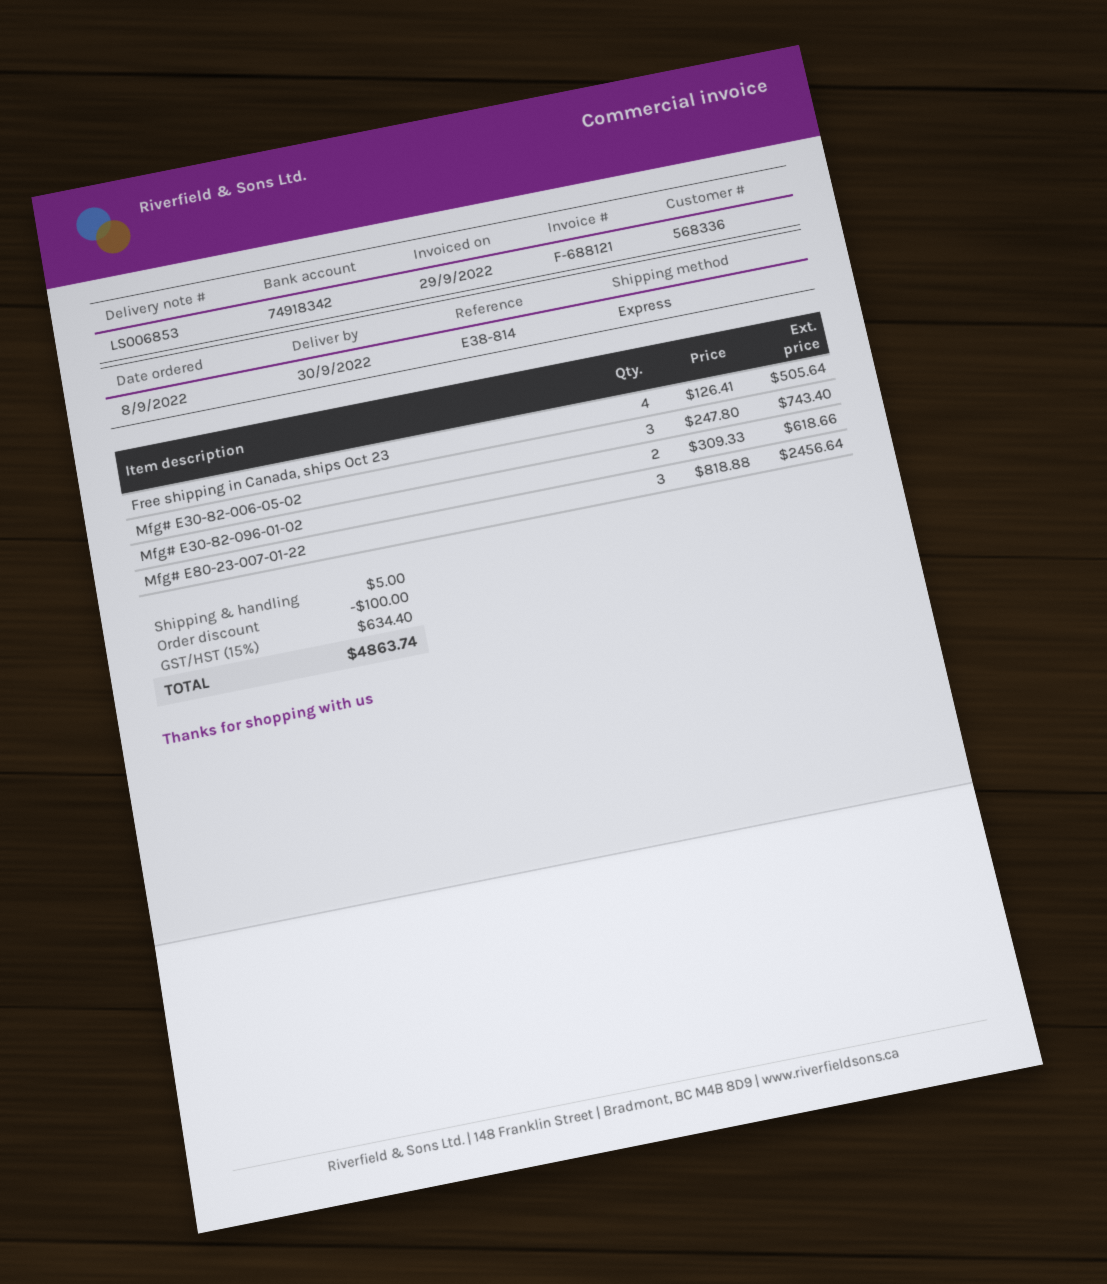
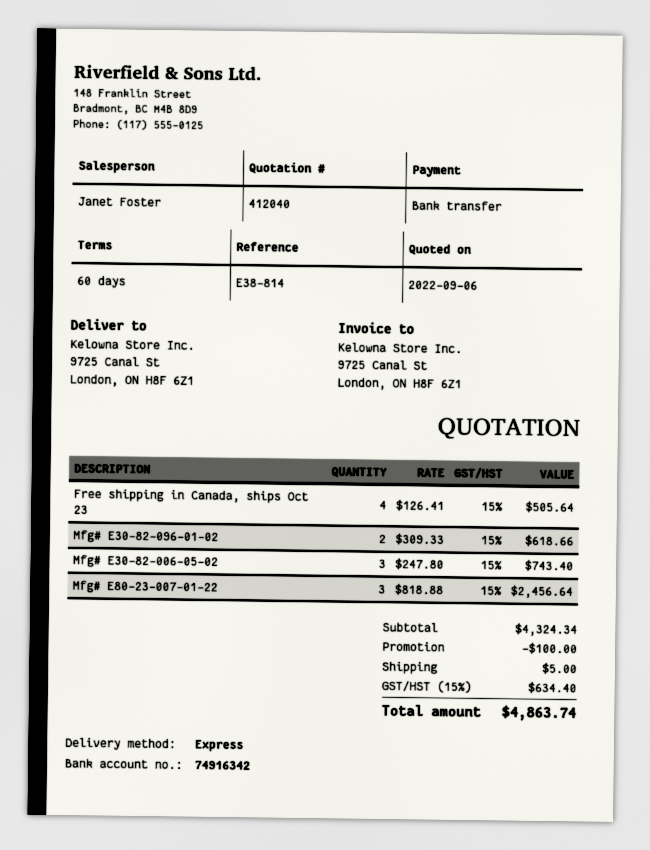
bank account: 74918342 -> 74916342

